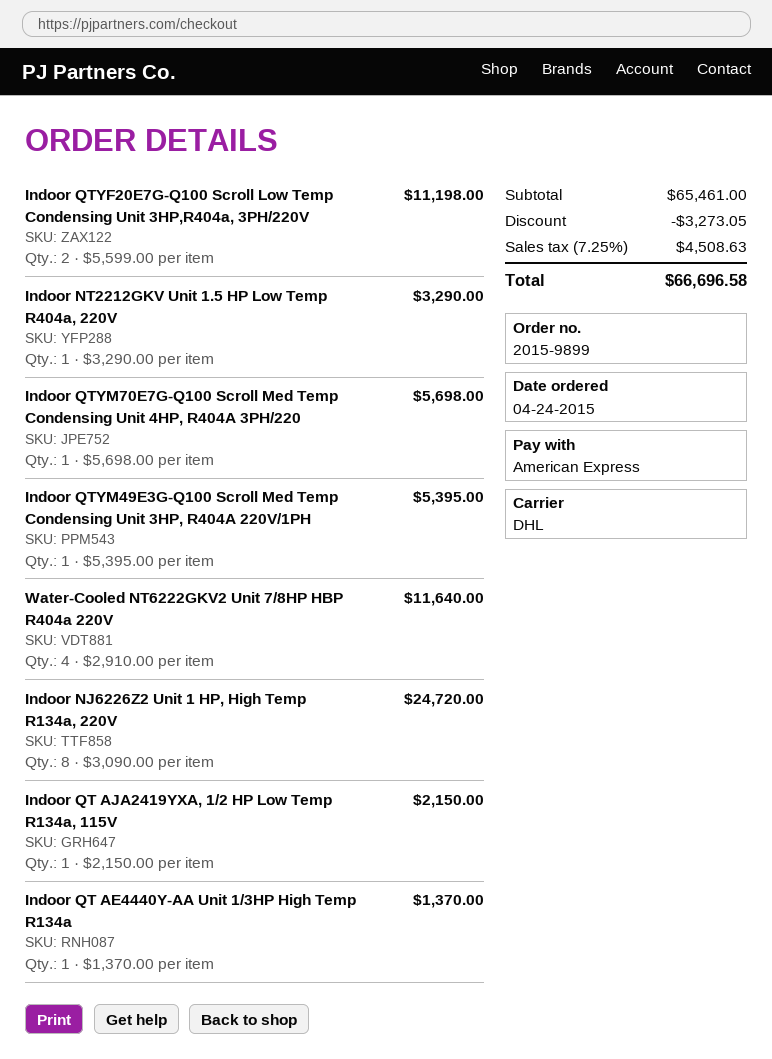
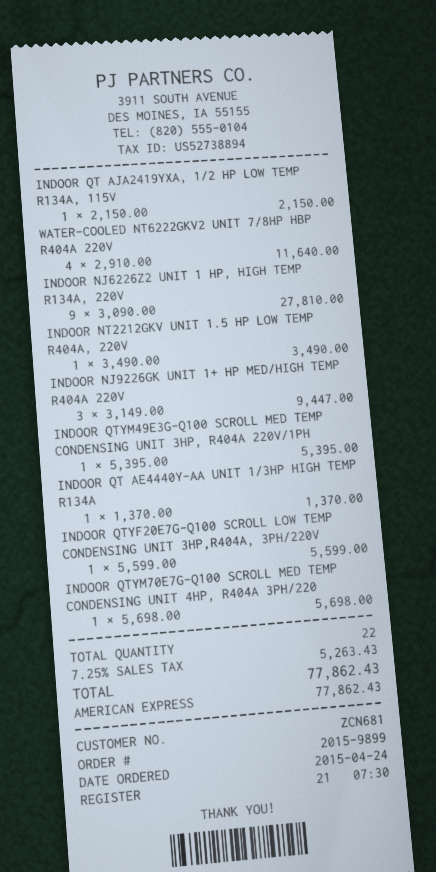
Indoor QTYF20E7G-Q100 Scroll Low Temp Condensing Unit 3HP,R404a, 3PH/220V: 2 x 5599.00 = 11198.00 -> 1 x 5599.00 = 5599.00
Indoor NT2212GKV Unit 1.5 HP Low Temp R404a, 220V: 1 x 3290.00 = 3290.00 -> 1 x 3490.00 = 3490.00
Indoor NJ6226Z2 Unit 1 HP, High Temp R134a, 220V: 8 x 3090.00 = 24720.00 -> 9 x 3090.00 = 27810.00
INDOOR NJ9226GK UNIT 1+ HP MED/HIGH TEMP R404A 220V: none -> 3 x 3149.00 = 9447.00
discount: 3273.05 -> none
tax: 7.25% = 4508.63 -> 7.25% = 5263.43
total: 66696.58 -> 77862.43

